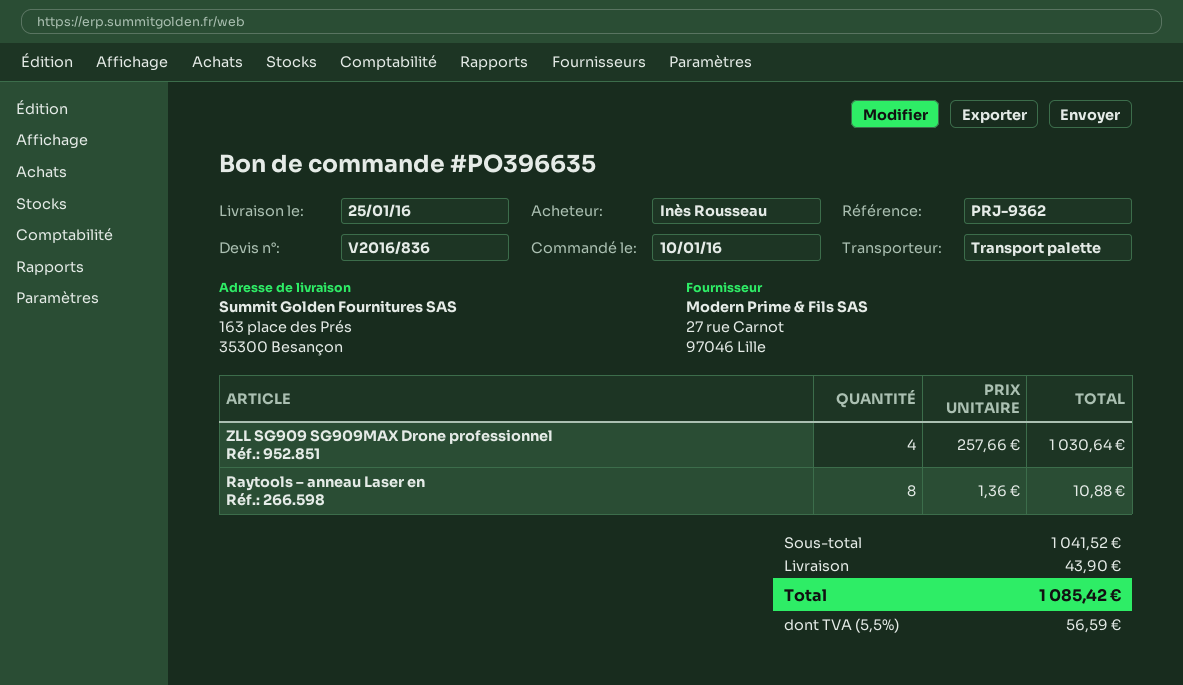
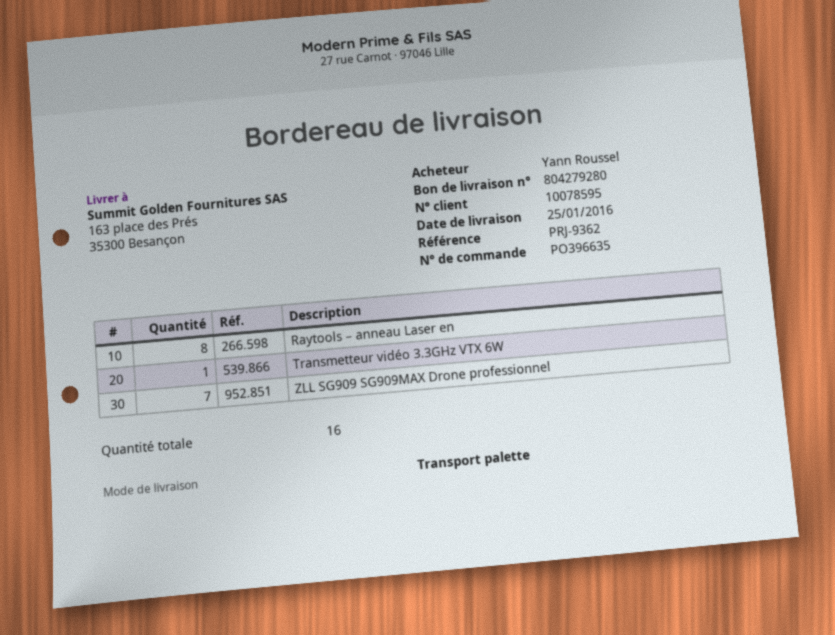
ordered by: Inès Rousseau -> Yann Roussel
ZLL SG909 SG909MAX Drone professionnel: 4 -> 7
Transmetteur vidéo 3.3GHz VTX 6W: none -> 1

